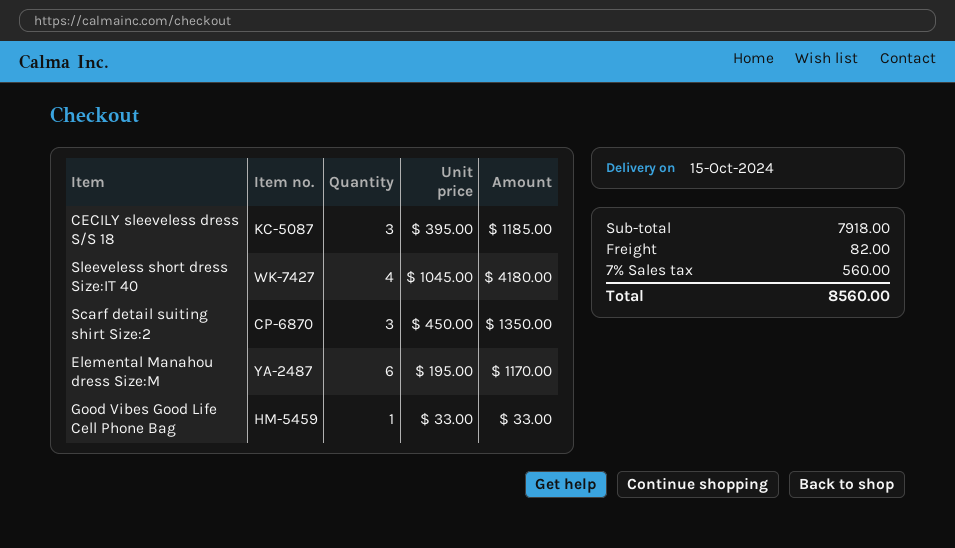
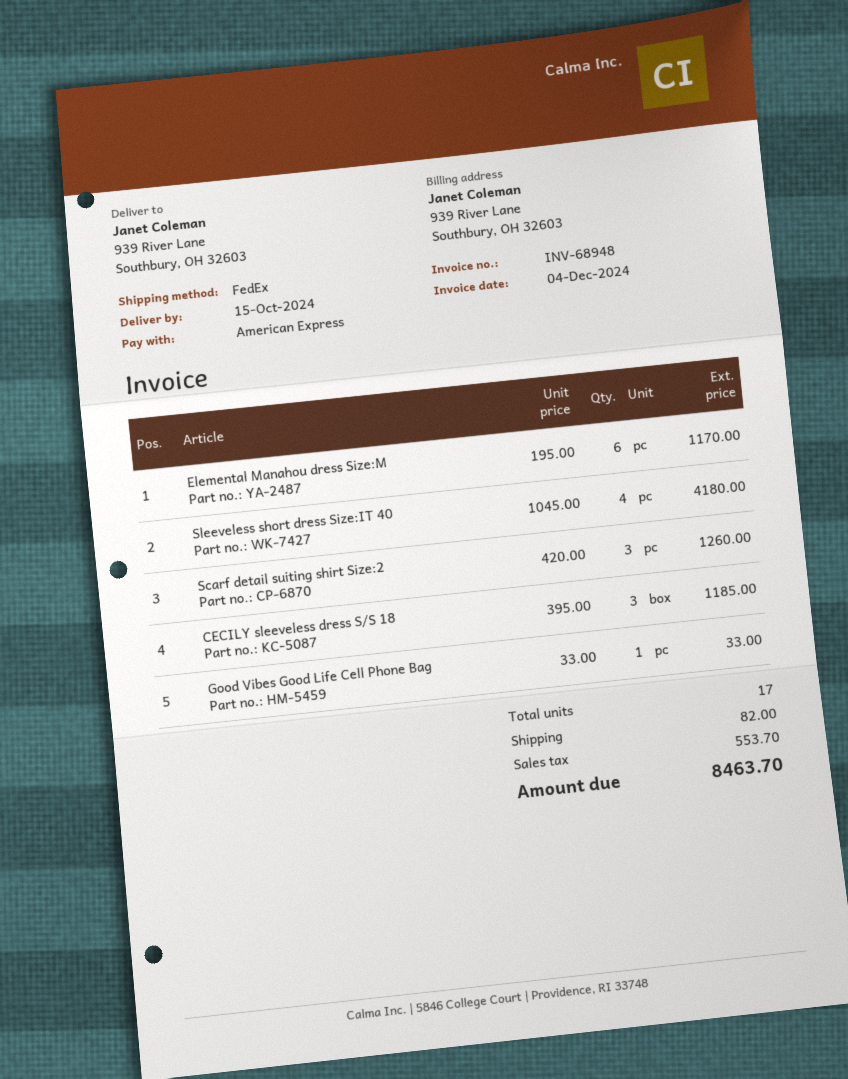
Scarf detail suiting shirt Size:2: 3 x 450.00 = 1350.00 -> 3 x 420.00 = 1260.00
tax: 560.00 -> 553.70
total: 8560.00 -> 8463.70

